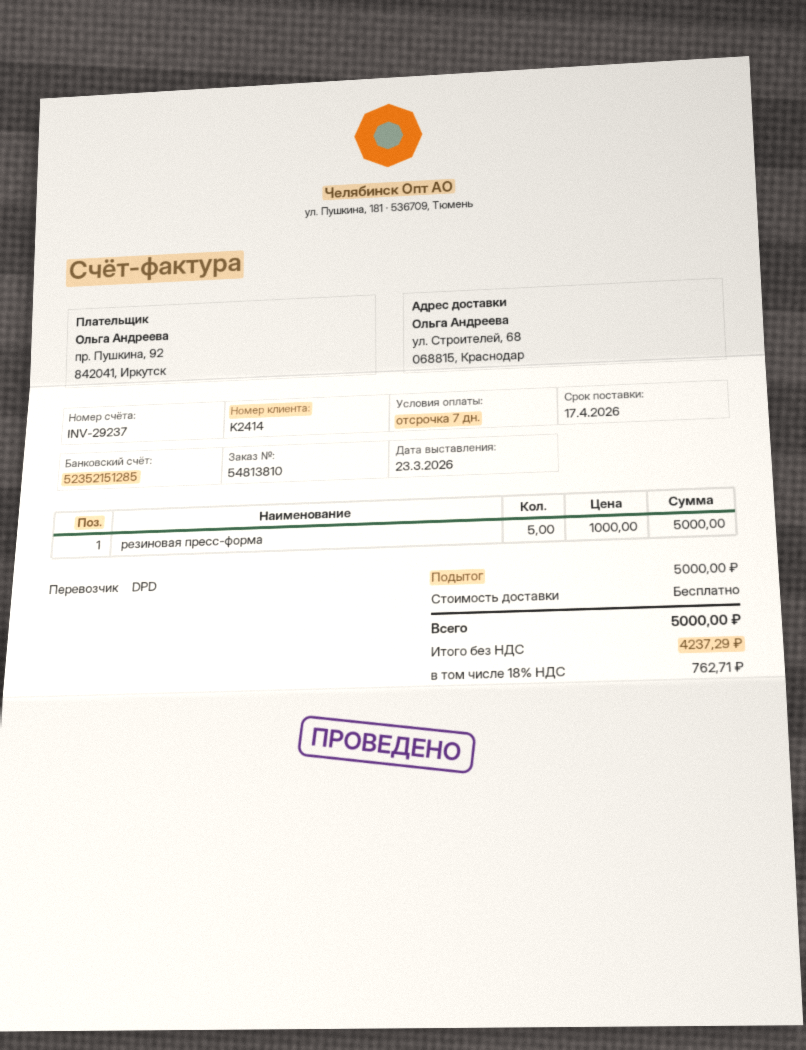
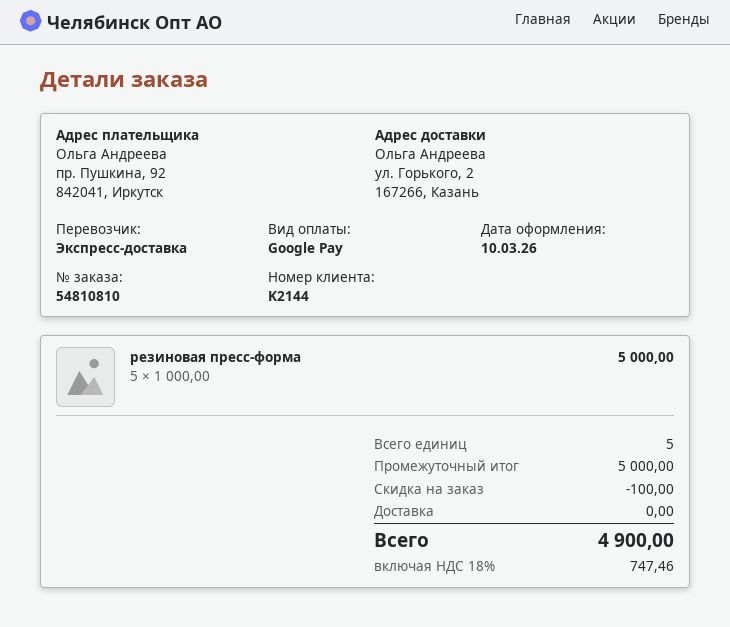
order number: 54813810 -> 54810810
customer number: K2414 -> K2144
shipping method: DPD -> express
ship to: ул. Строителей, 68, 068815, Краснодар -> ул. Горького, 2, 167266, Казань
discount: none -> 100.00
tax: 18% = 762.71 -> 18% = 747.46
total: 5000.00 -> 4900.00

